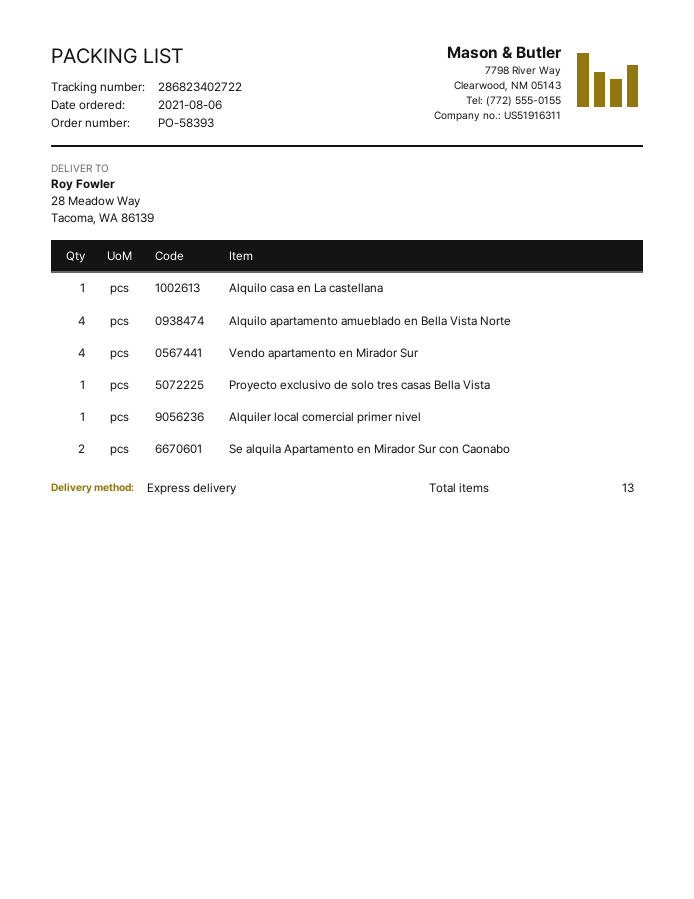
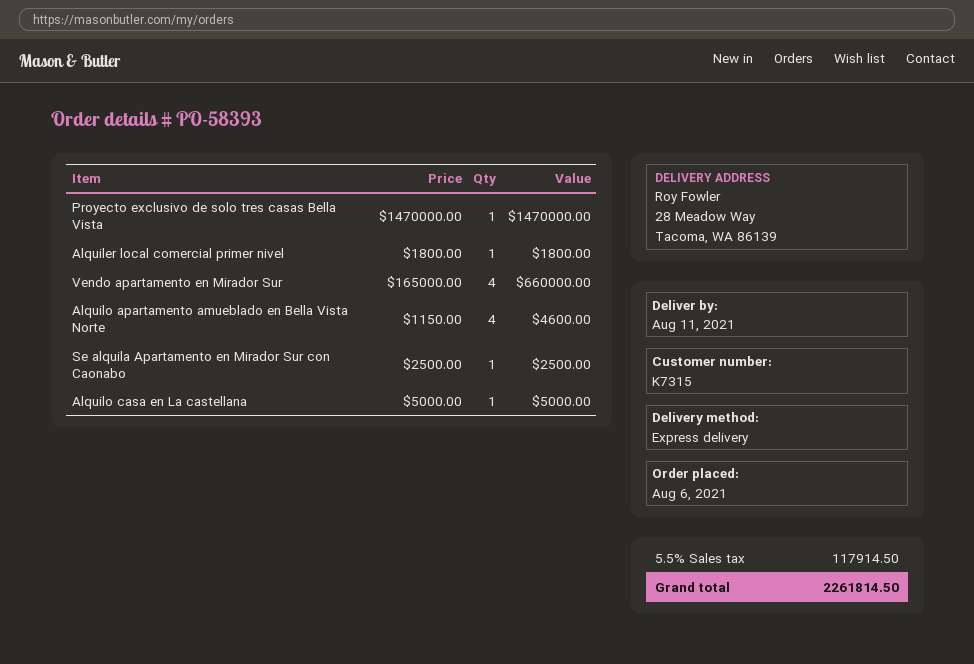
Se alquila Apartamento en Mirador Sur con Caonabo: 2 -> 1

